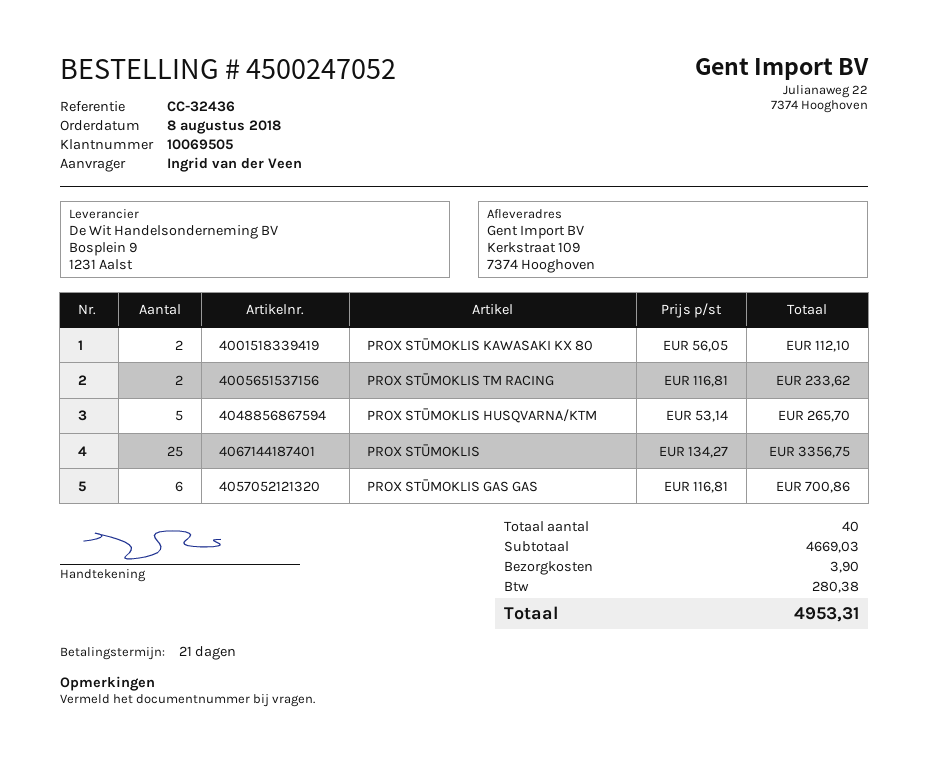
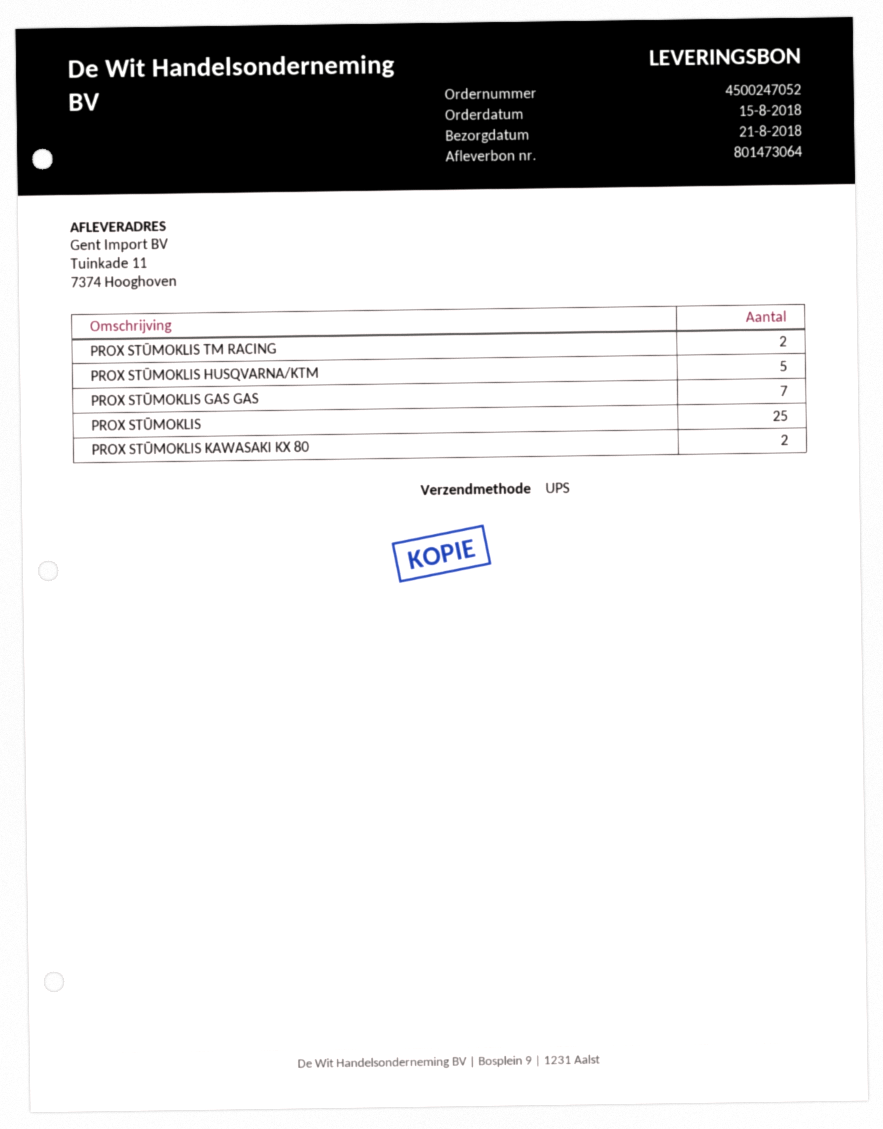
order date: 2018-08-08 -> 2018-08-15
ship to: Kerkstraat 109, 7374 Hooghoven -> Tuinkade 11, 7374 Hooghoven
PROX STŪMOKLIS GAS GAS: 6 -> 7

